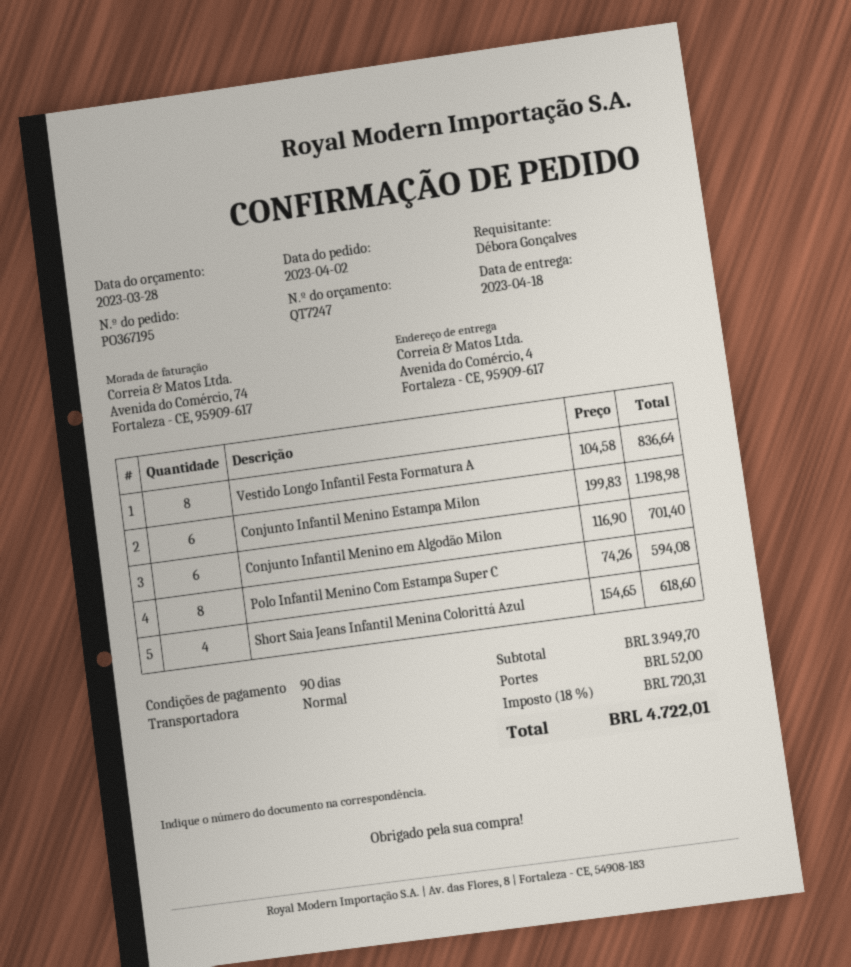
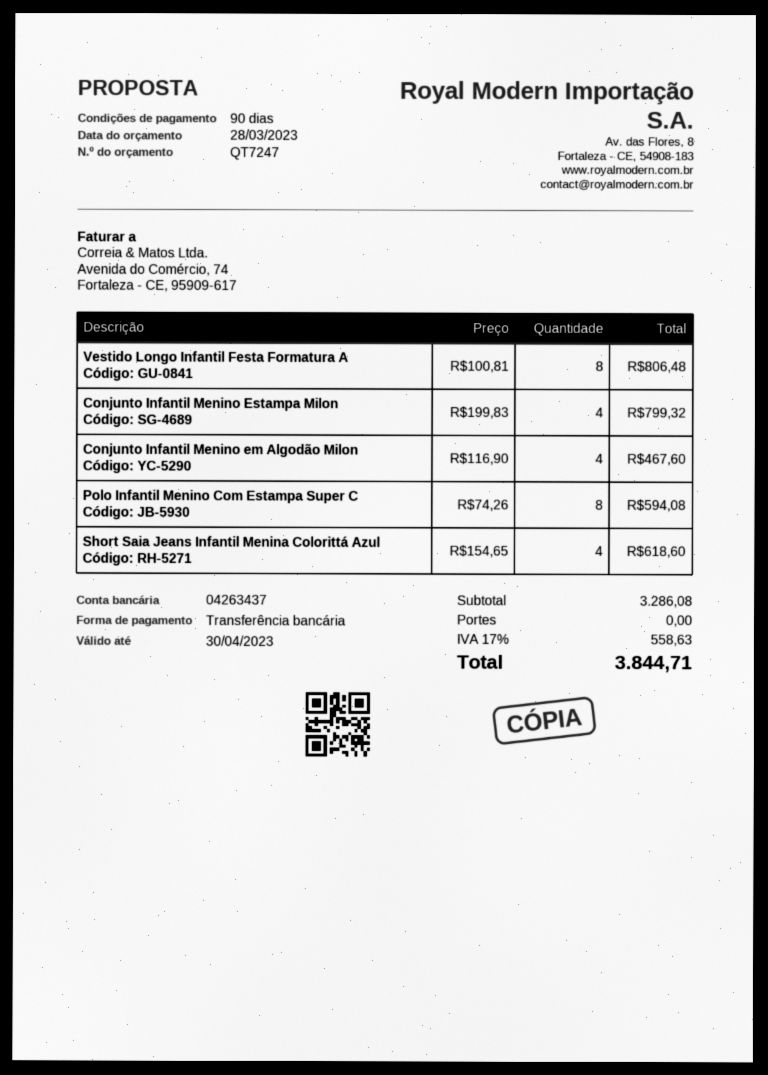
Vestido Longo Infantil Festa Formatura A: 8 x 104.58 = 836.64 -> 8 x 100.81 = 806.48
Conjunto Infantil Menino Estampa Milon: 6 x 199.83 = 1198.98 -> 4 x 199.83 = 799.32
Conjunto Infantil Menino em Algodão Milon: 6 x 116.90 = 701.40 -> 4 x 116.90 = 467.60
subtotal: 3949.70 -> 3286.08
shipping: 52.00 -> 0.00
tax: 18% = 720.31 -> 17% = 558.63
total: 4722.01 -> 3844.71

